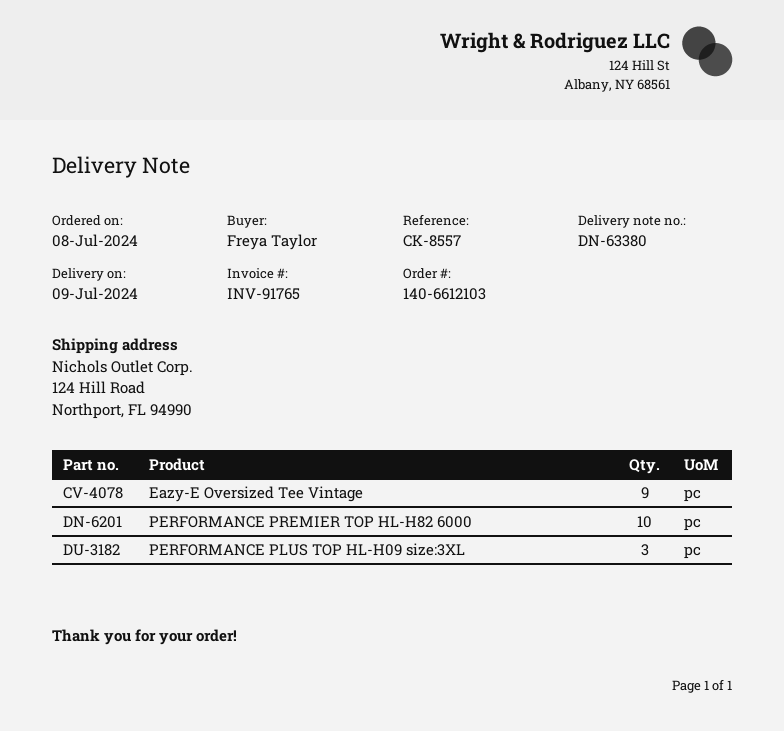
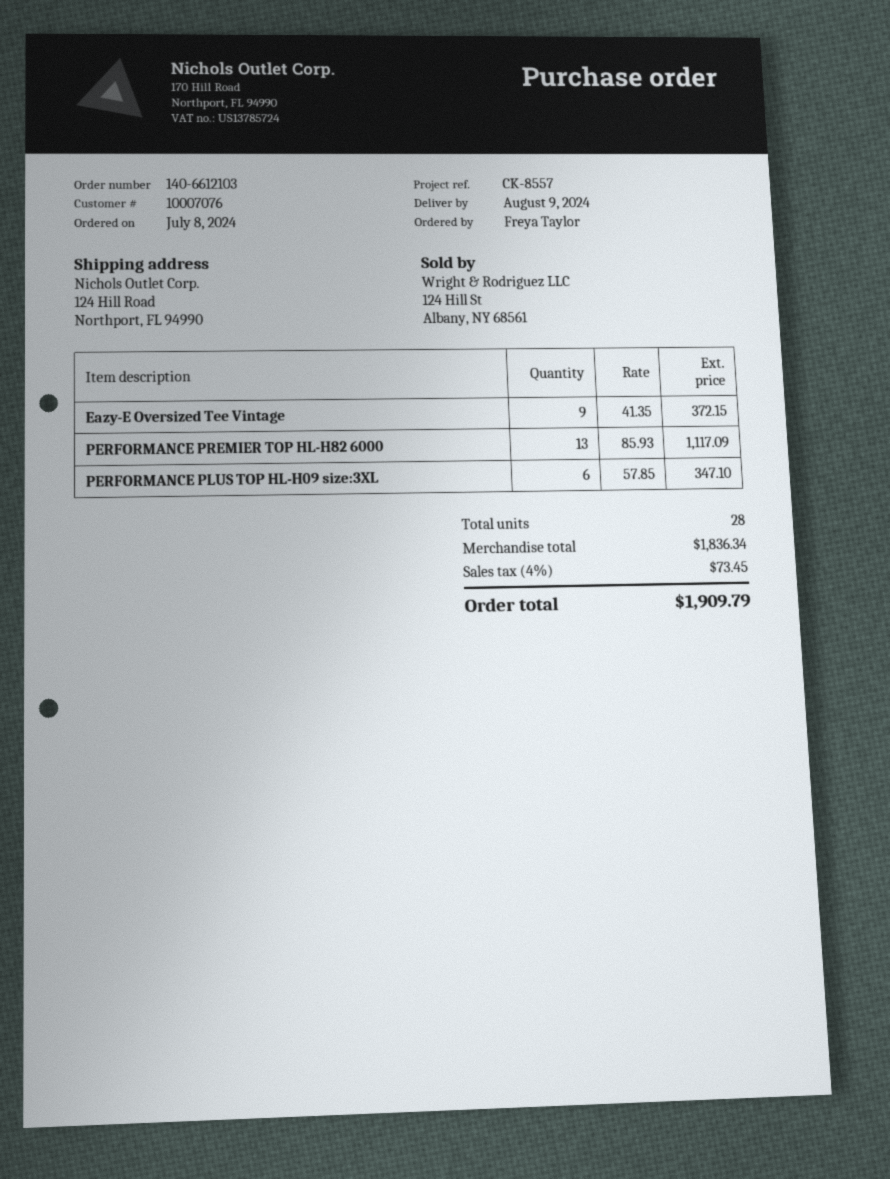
delivery date: 2024-07-09 -> 2024-08-09
PERFORMANCE PREMIER TOP HL-H82 6000: 10 -> 13
PERFORMANCE PLUS TOP HL-H09 size:3XL: 3 -> 6

